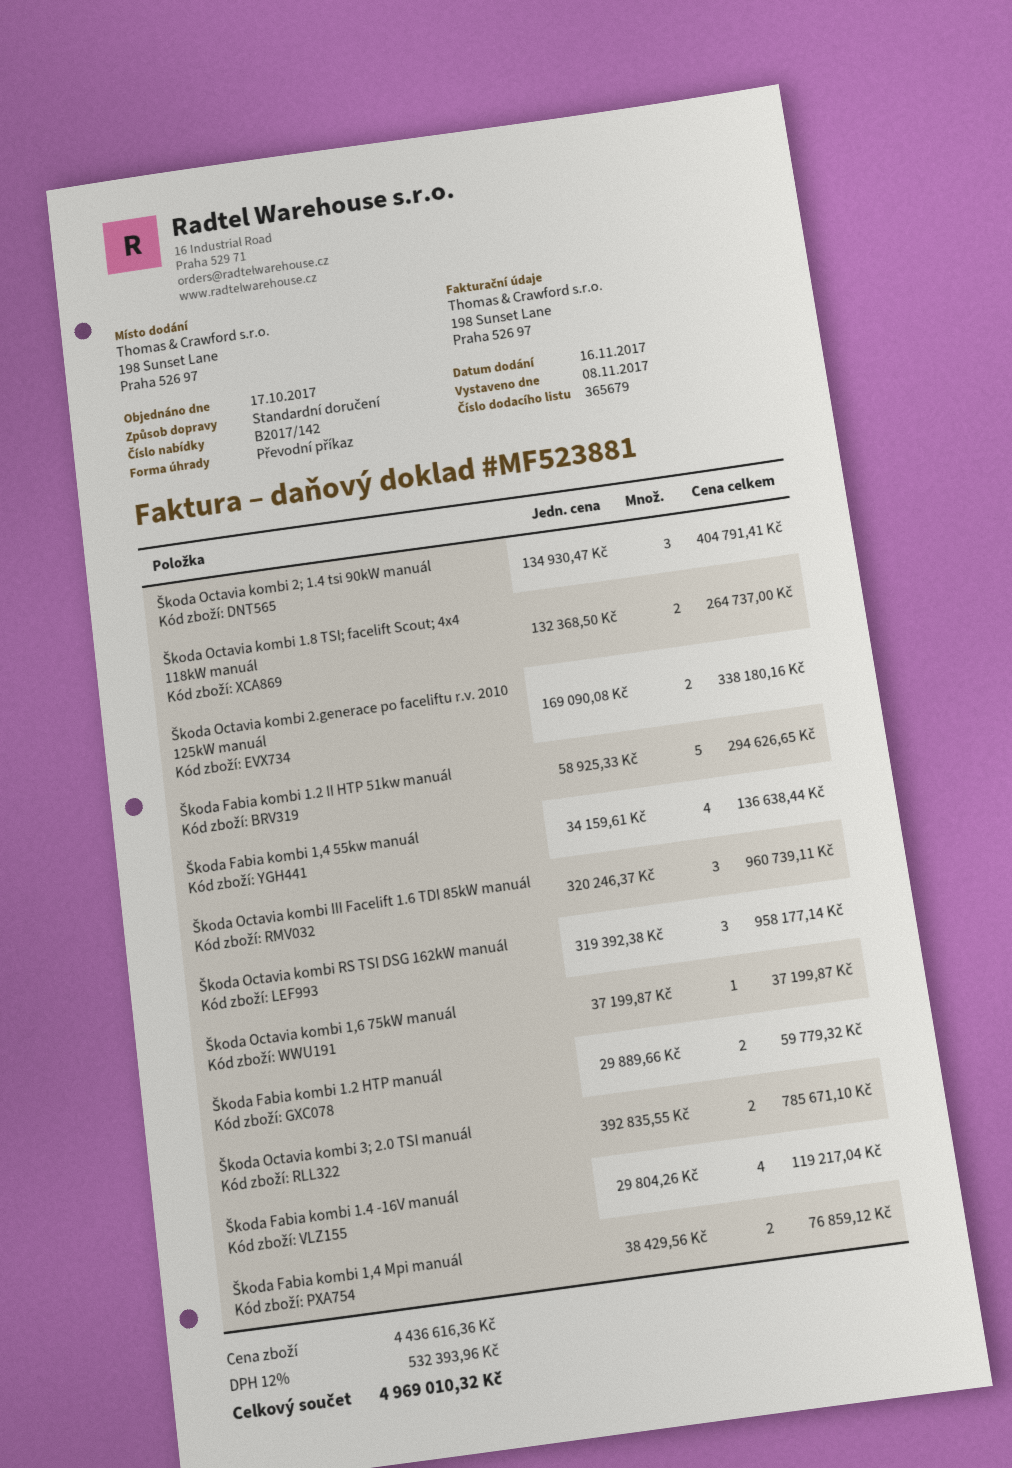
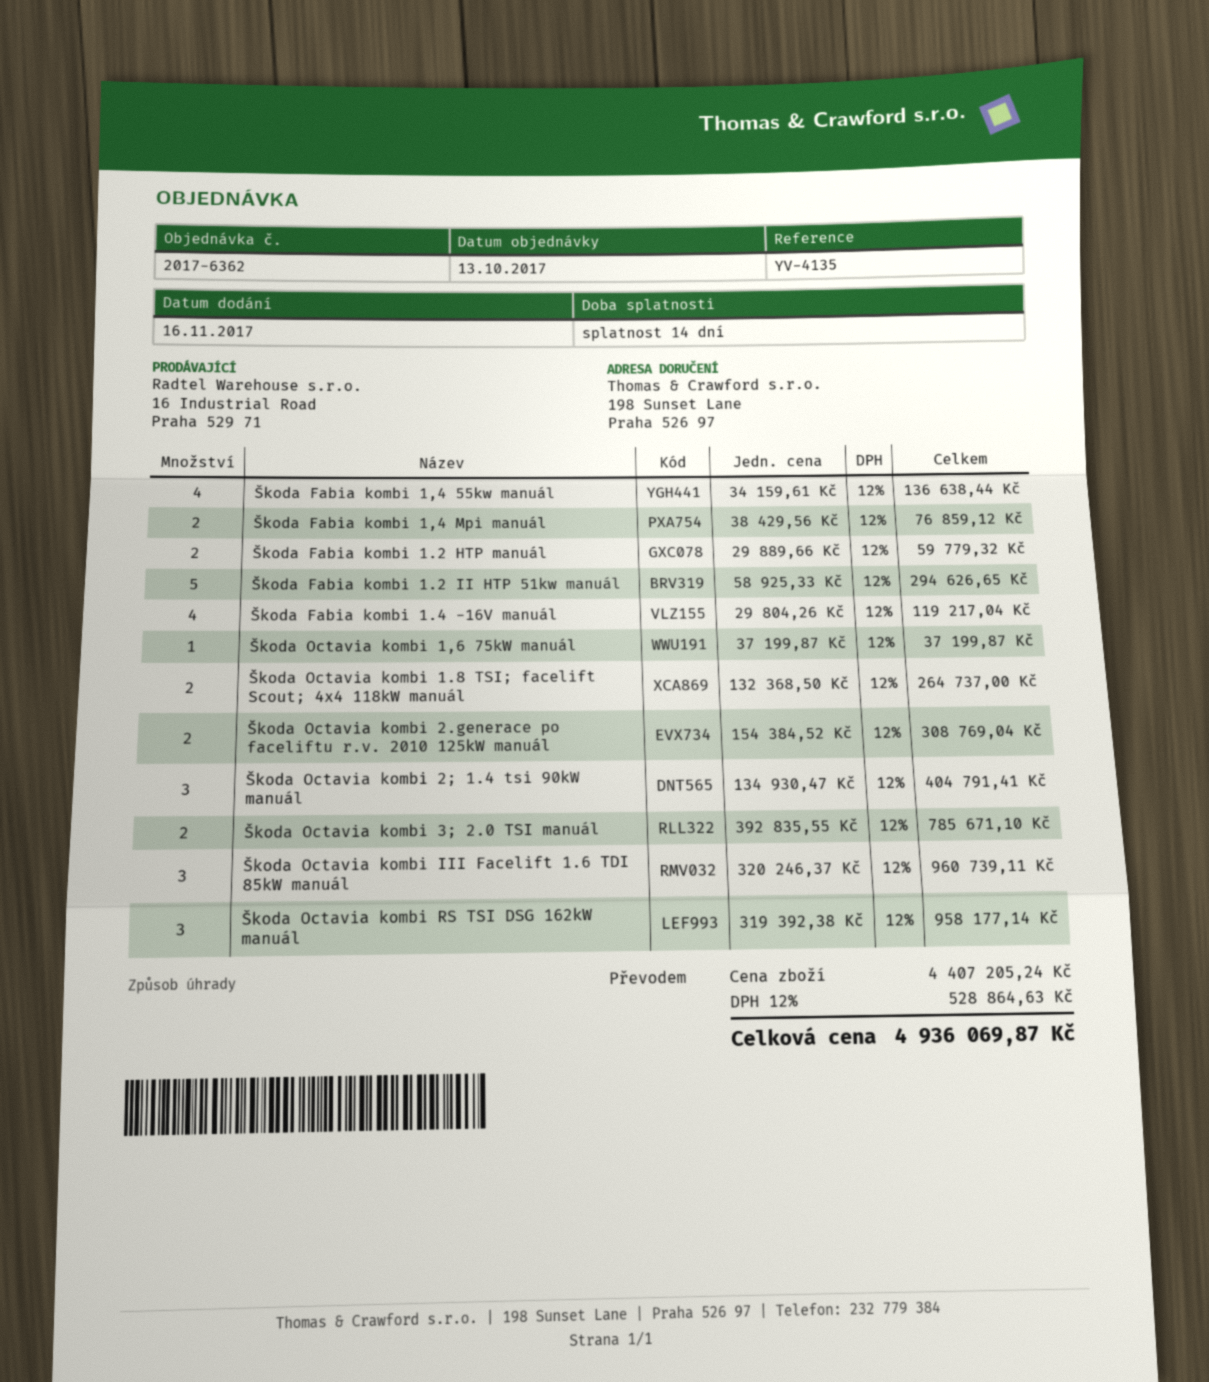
order date: 2017-10-17 -> 2017-10-13
Škoda Octavia kombi 2.generace po faceliftu r.v. 2010 125kW manuál: 2 x 169090.08 = 338180.16 -> 2 x 154384.52 = 308769.04
subtotal: 4436616.36 -> 4407205.24
tax: 12% = 532393.96 -> 12% = 528864.63
total: 4969010.32 -> 4936069.87

